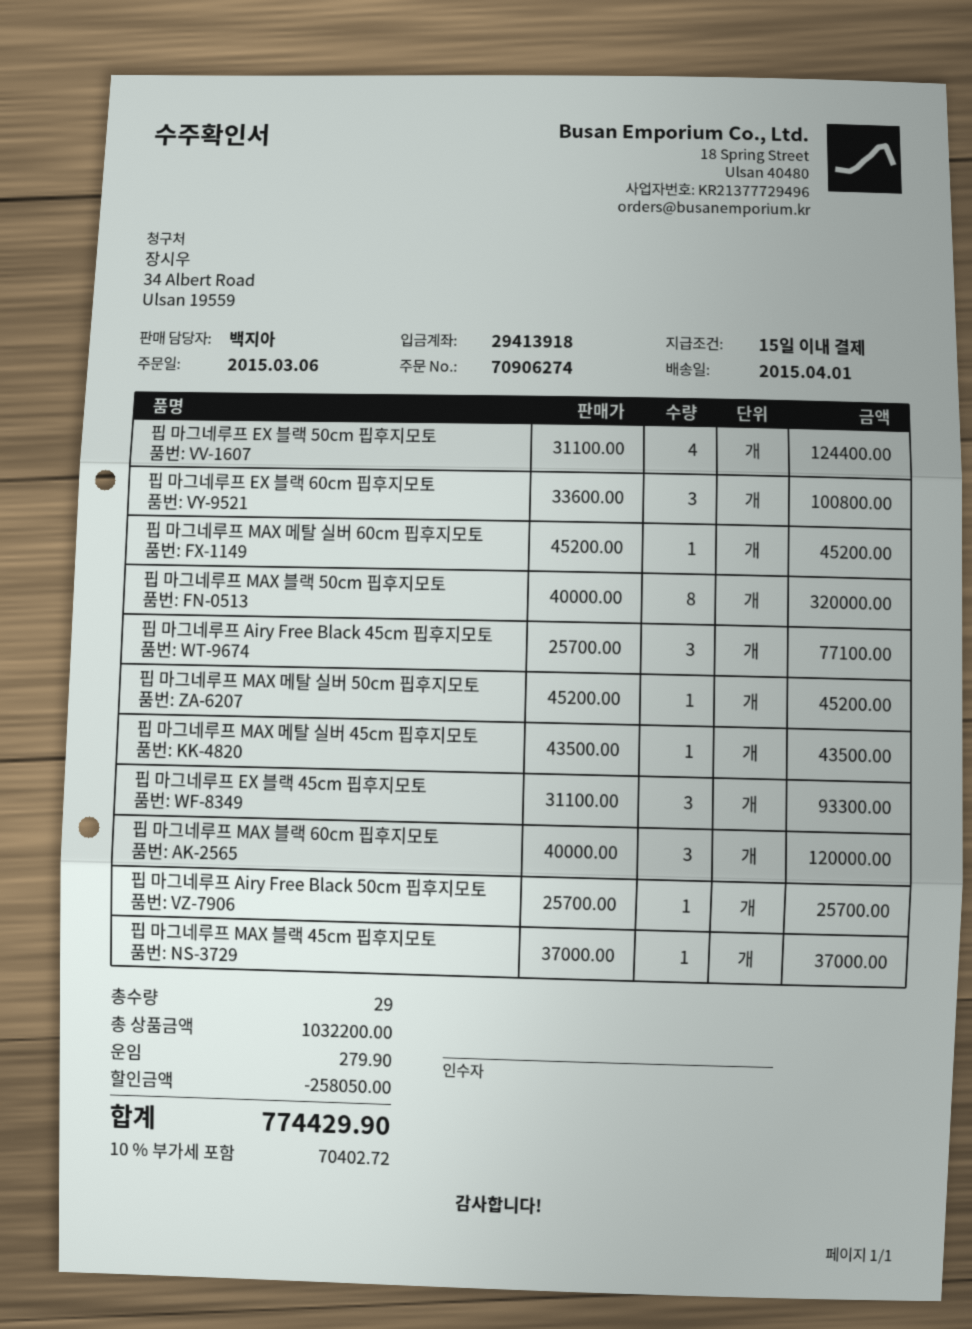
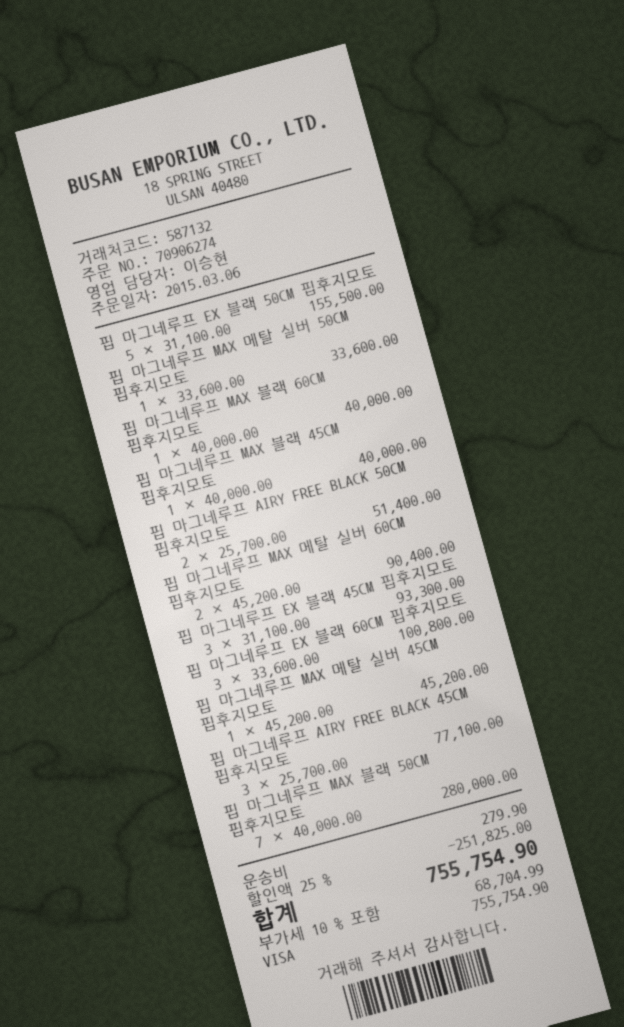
sales rep: 백지아 -> 이승현
핍 마그네루프 EX 블랙 50cm 핍후지모토: 4 x 31100.00 = 124400.00 -> 5 x 31100.00 = 155500.00
핍 마그네루프 MAX 메탈 실버 60cm 핍후지모토: 1 x 45200.00 = 45200.00 -> 2 x 45200.00 = 90400.00
핍 마그네루프 MAX 블랙 50cm 핍후지모토: 8 x 40000.00 = 320000.00 -> 7 x 40000.00 = 280000.00
핍 마그네루프 MAX 메탈 실버 50cm 핍후지모토: 1 x 45200.00 = 45200.00 -> 1 x 33600.00 = 33600.00
핍 마그네루프 MAX 메탈 실버 45cm 핍후지모토: 1 x 43500.00 = 43500.00 -> 1 x 45200.00 = 45200.00
핍 마그네루프 MAX 블랙 60cm 핍후지모토: 3 x 40000.00 = 120000.00 -> 1 x 40000.00 = 40000.00
핍 마그네루프 Airy Free Black 50cm 핍후지모토: 1 x 25700.00 = 25700.00 -> 2 x 25700.00 = 51400.00
핍 마그네루프 MAX 블랙 45cm 핍후지모토: 1 x 37000.00 = 37000.00 -> 1 x 40000.00 = 40000.00
discount: 258050.00 -> 251825.00
tax: 10% = 70402.72 -> 10% = 68704.99
total: 774429.90 -> 755754.90

